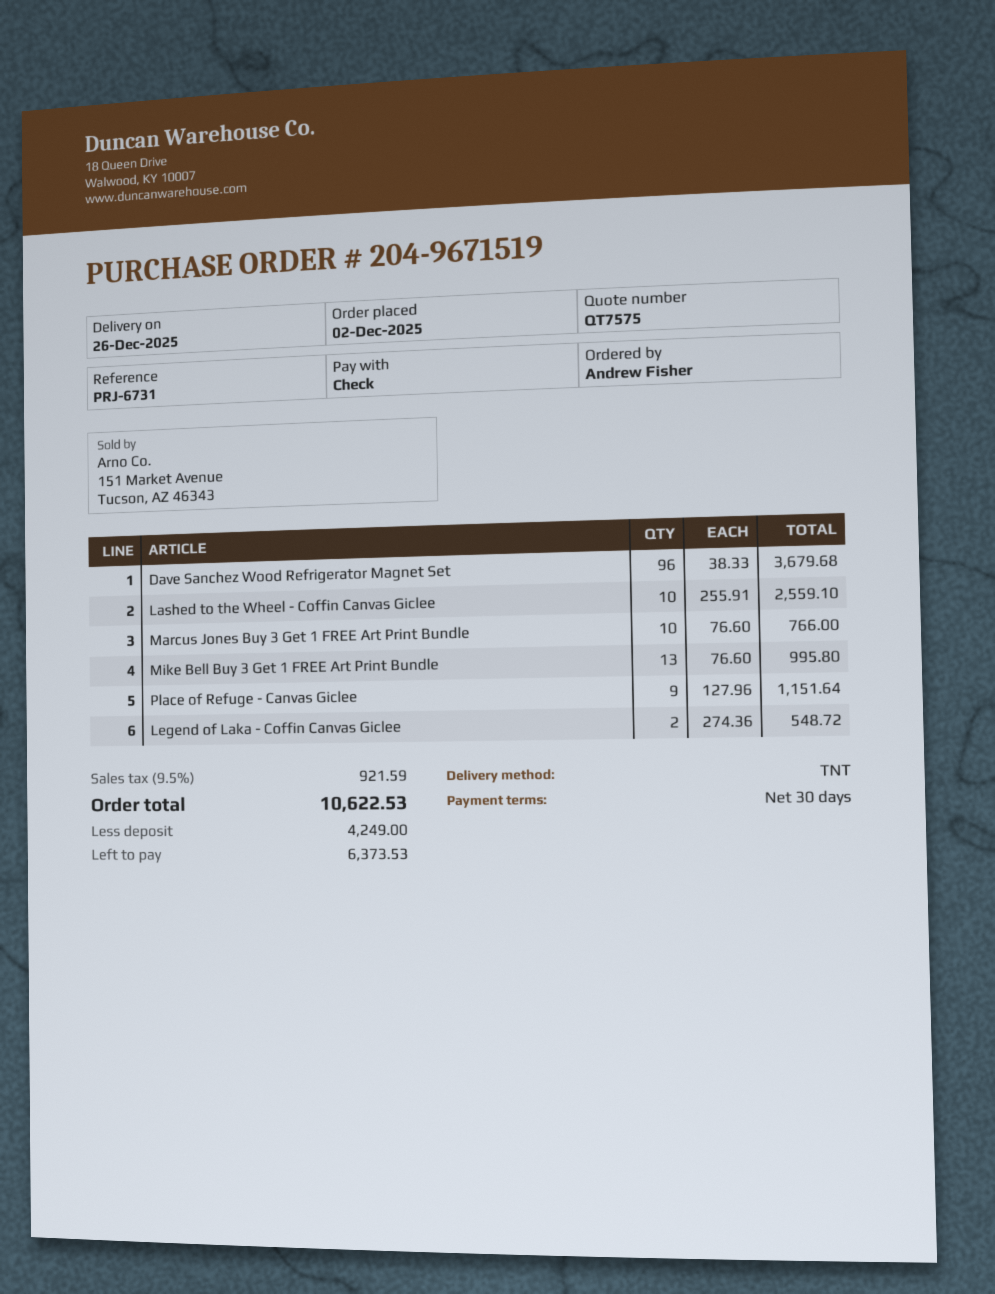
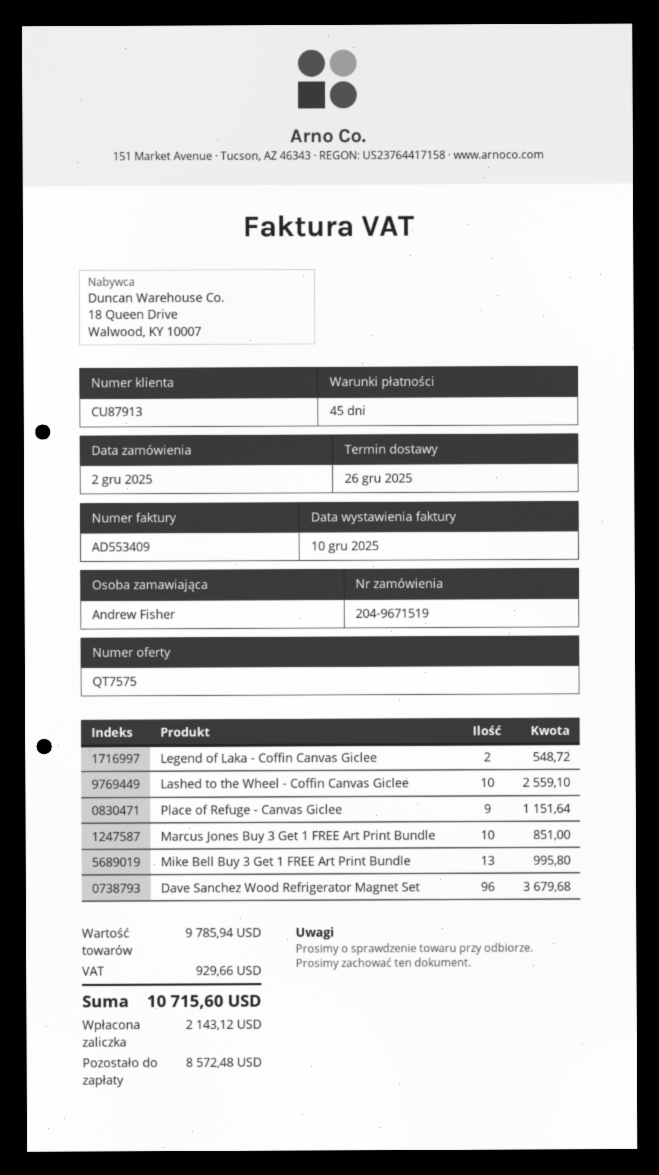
payment terms: 30 days -> 45 days
Marcus Jones Buy 3 Get 1 FREE Art Print Bundle: 10 for 766.00 -> 10 for 851.00
tax: 921.59 -> 929.66
total: 10622.53 -> 10715.60
deposit: 4249.00 -> 2143.12
balance: 6373.53 -> 8572.48

